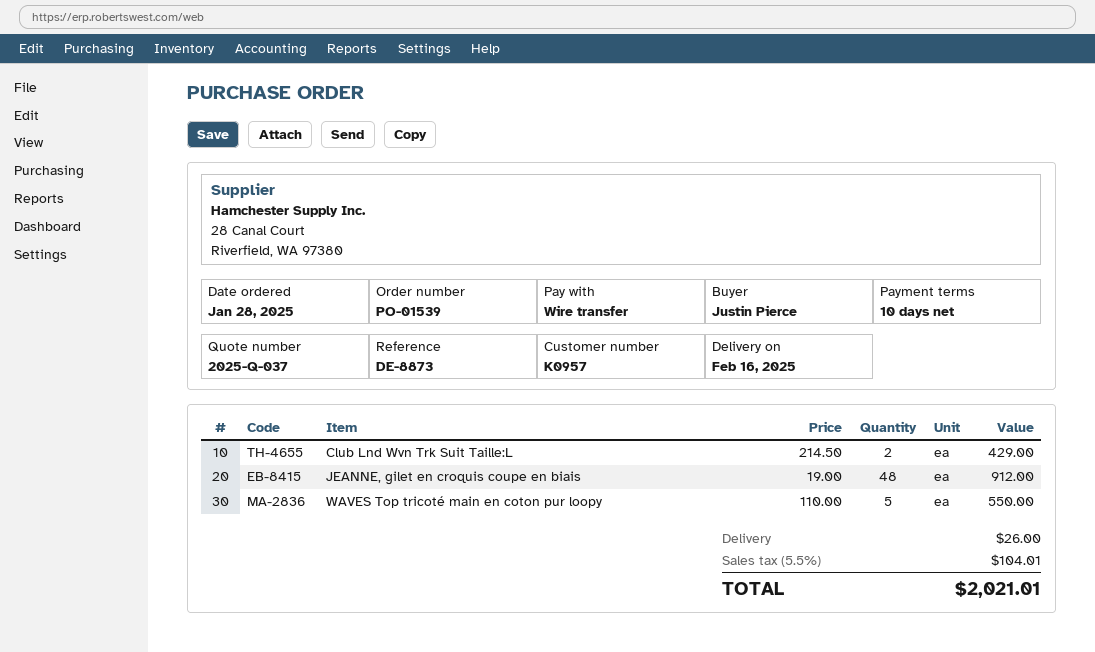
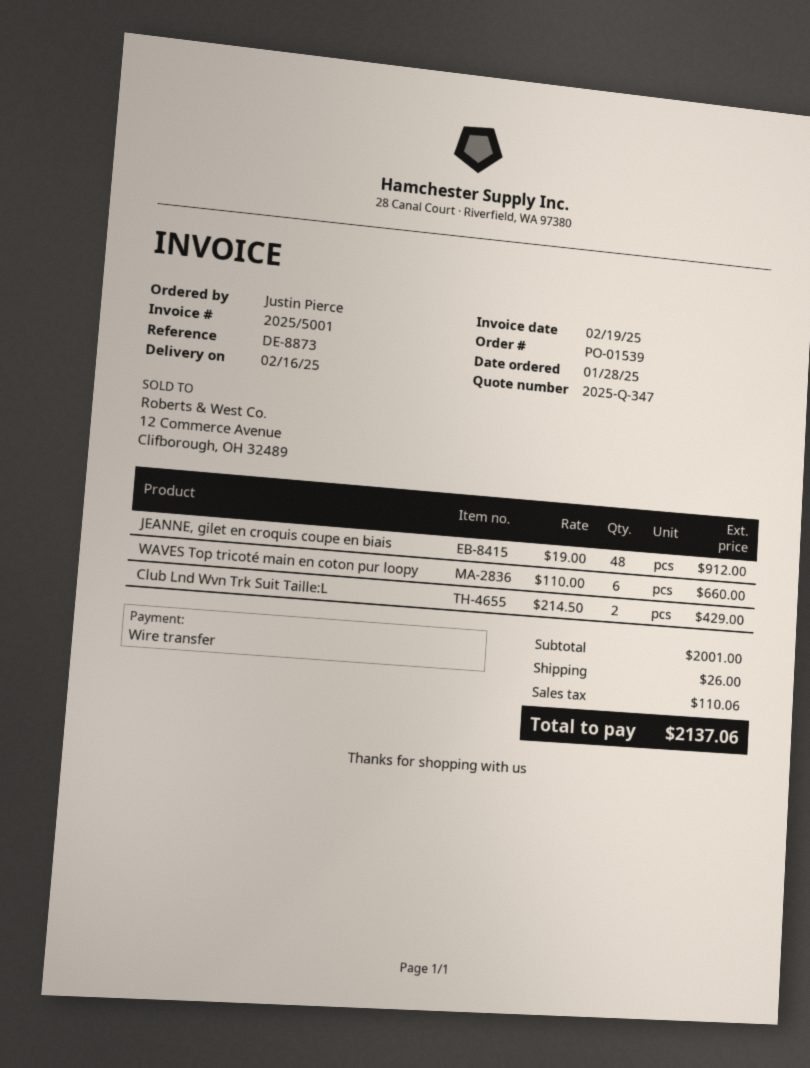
quote number: 2025-Q-037 -> 2025-Q-347
WAVES Top tricoté main en coton pur loopy: 5 x 110.00 = 550.00 -> 6 x 110.00 = 660.00
tax: 104.01 -> 110.06
total: 2021.01 -> 2137.06

